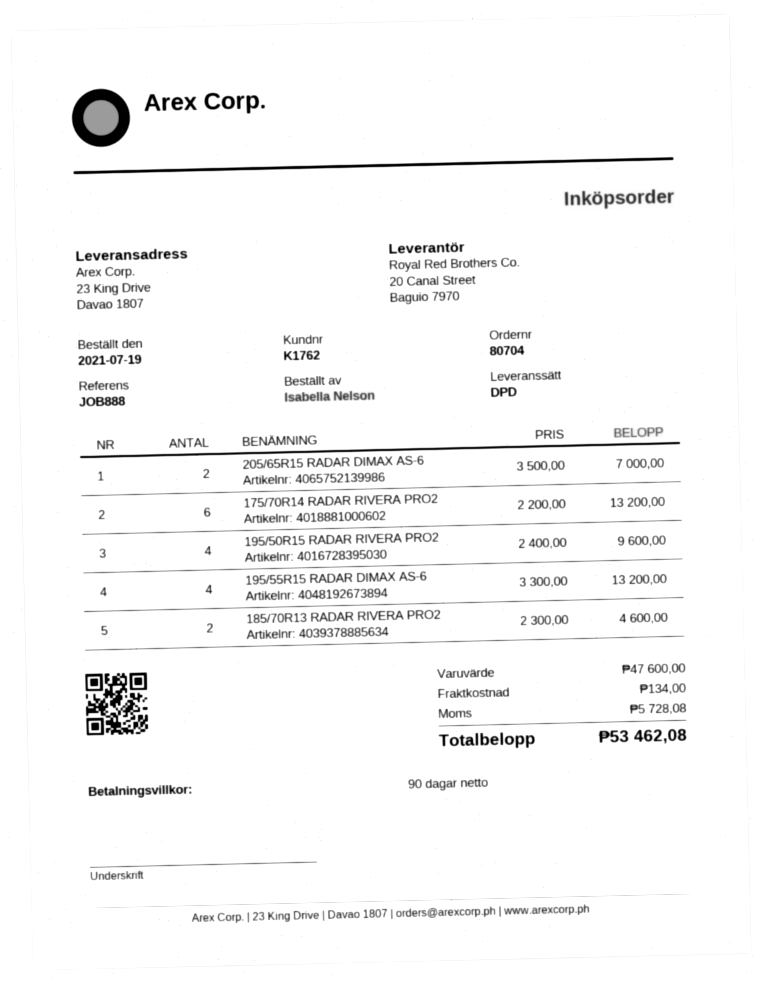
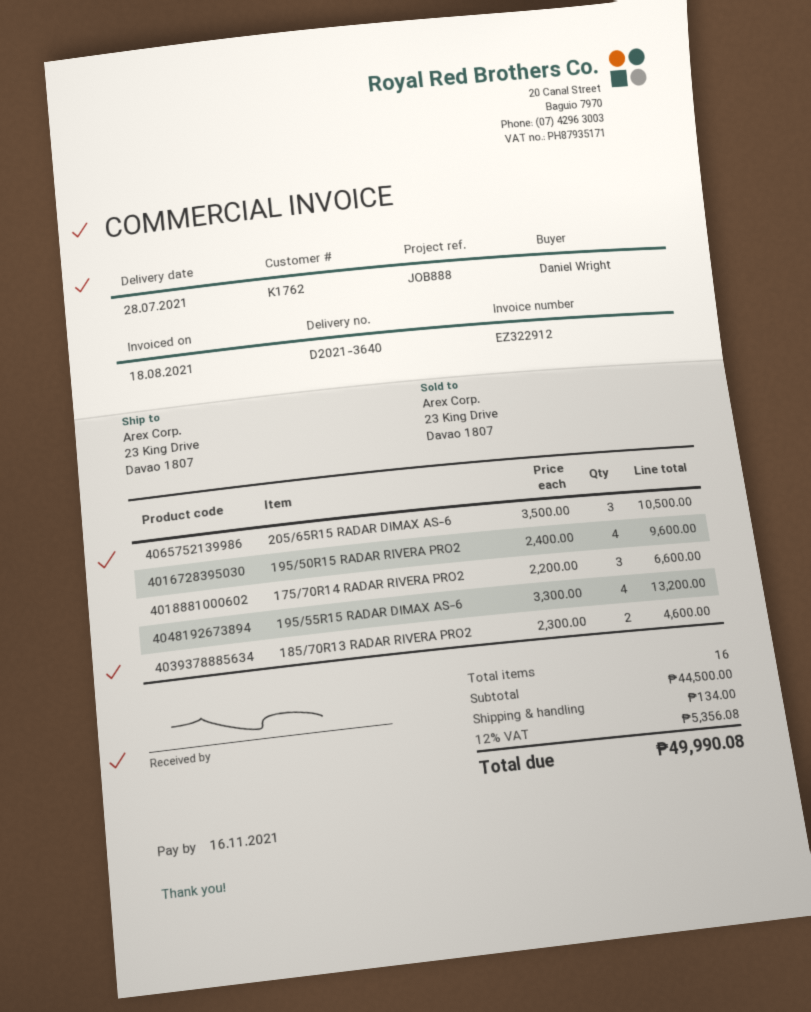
ordered by: Isabella Nelson -> Daniel Wright
205/65R15 RADAR DIMAX AS-6: 2 x 3500.00 = 7000.00 -> 3 x 3500.00 = 10500.00
175/70R14 RADAR RIVERA PRO2: 6 x 2200.00 = 13200.00 -> 3 x 2200.00 = 6600.00
subtotal: 47600.00 -> 44500.00
tax: 5728.08 -> 5356.08
total: 53462.08 -> 49990.08

